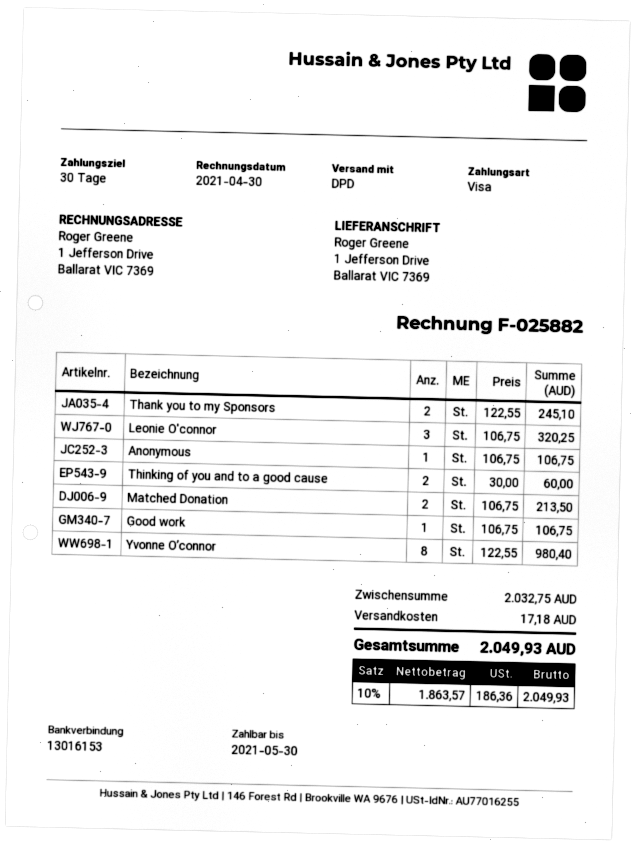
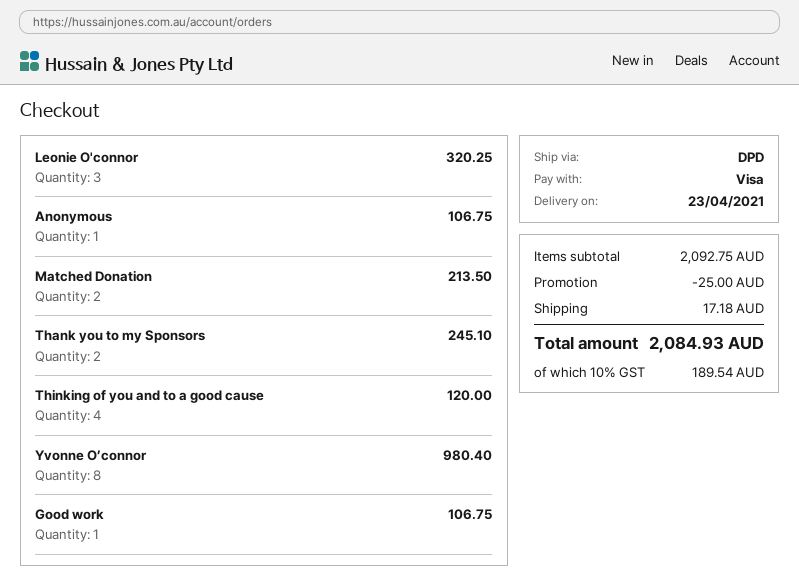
Thinking of you and to a good cause: 2 for 60.00 -> 4 for 120.00
subtotal: 2032.75 -> 2092.75
discount: none -> 25.00
tax: 10% = 186.36 -> 10% = 189.54
total: 2049.93 -> 2084.93

